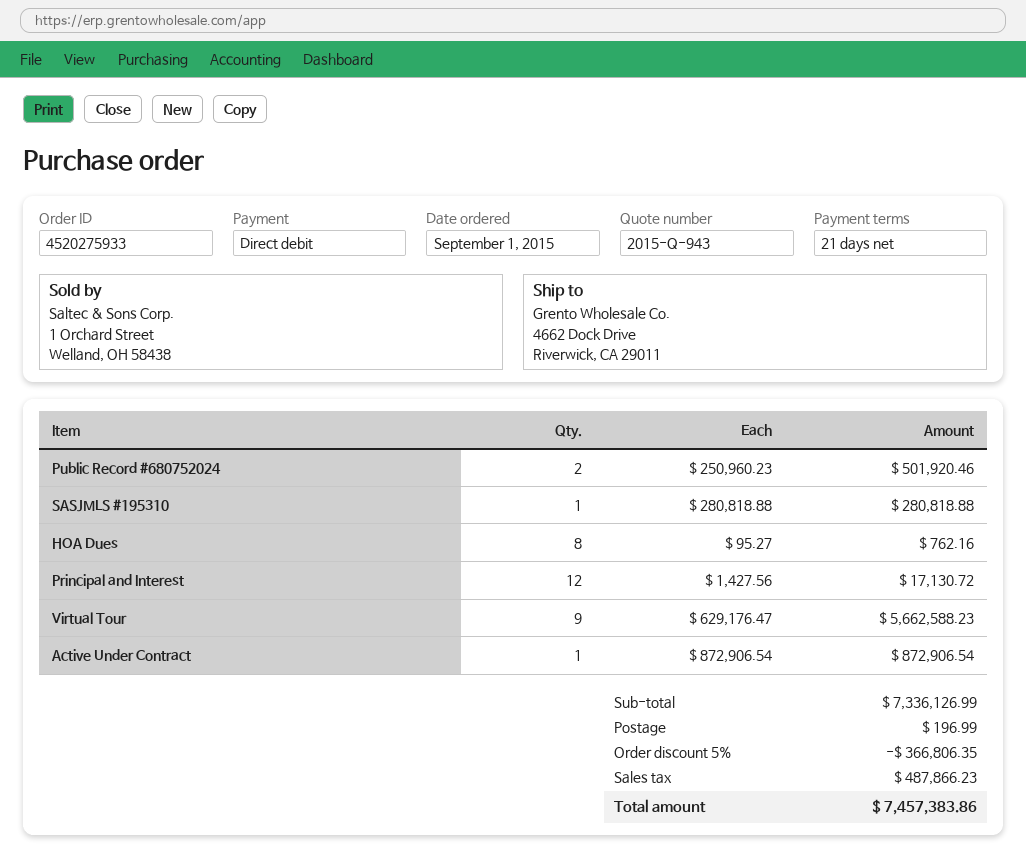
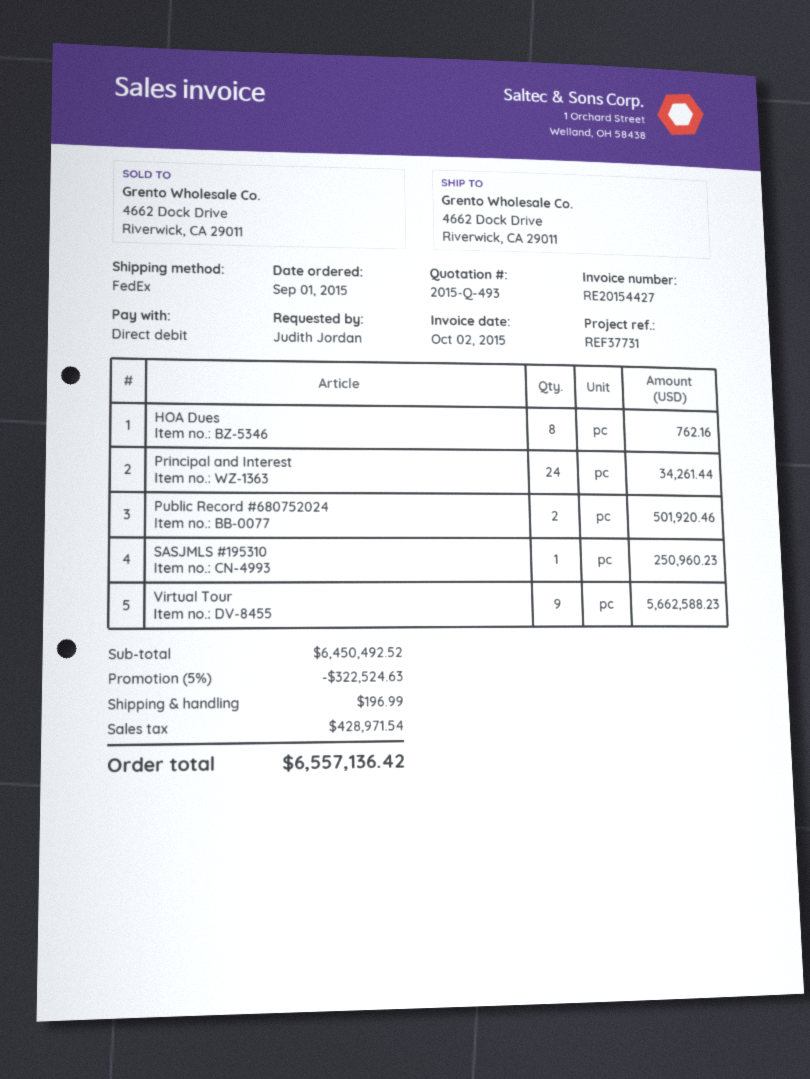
quote number: 2015-Q-943 -> 2015-Q-493
SASJMLS #195310: 1 for 280818.88 -> 1 for 250960.23
Principal and Interest: 12 for 17130.72 -> 24 for 34261.44
Active Under Contract: 1 for 872906.54 -> none
subtotal: 7336126.99 -> 6450492.52
discount: 5% = 366806.35 -> 5% = 322524.63
tax: 487866.23 -> 428971.54
total: 7457383.86 -> 6557136.42

